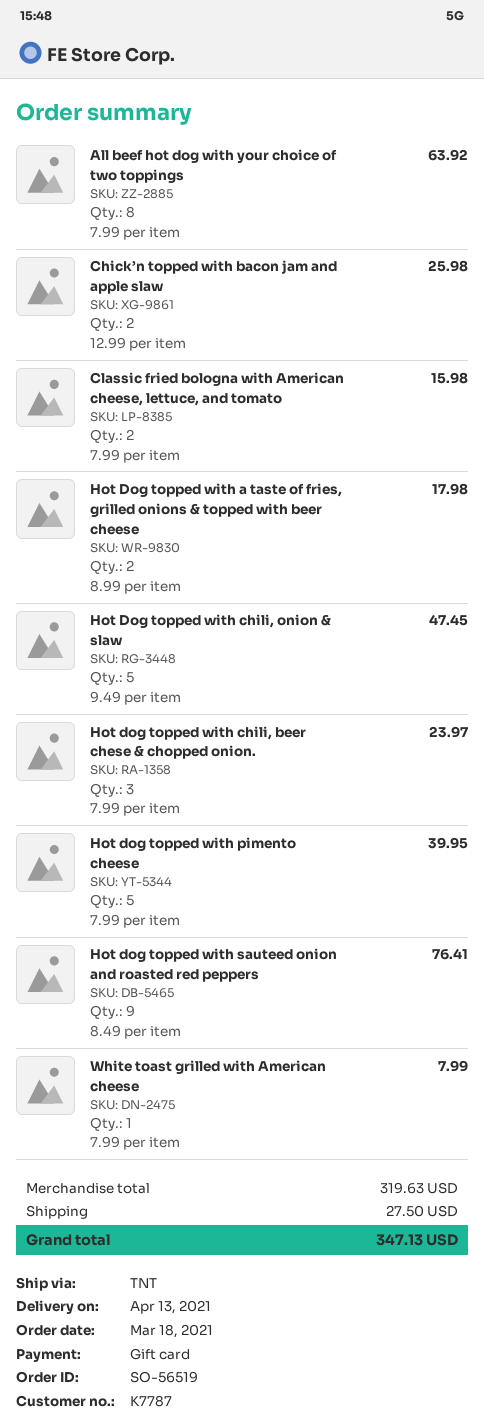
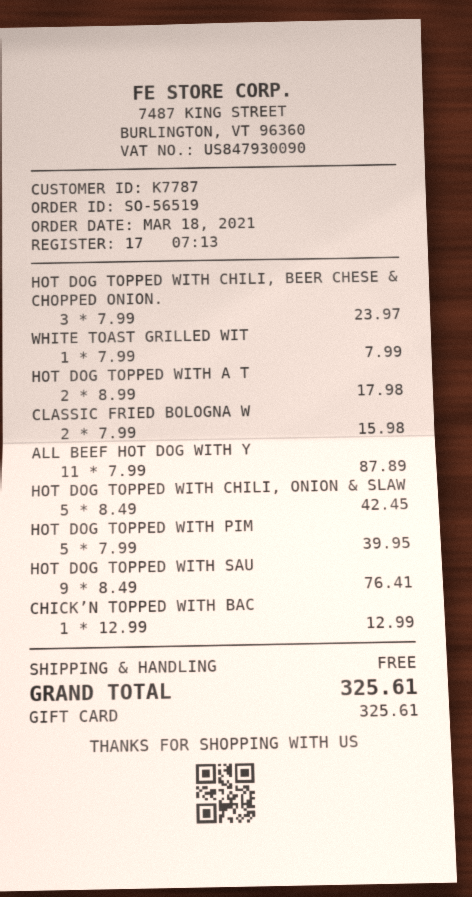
All beef hot dog with your choice of two toppings: 8 x 7.99 = 63.92 -> 11 x 7.99 = 87.89
Chick’n topped with bacon jam and apple slaw: 2 x 12.99 = 25.98 -> 1 x 12.99 = 12.99
Hot Dog topped with chili, onion & slaw: 5 x 9.49 = 47.45 -> 5 x 8.49 = 42.45
shipping: 27.50 -> 0.00
total: 347.13 -> 325.61

